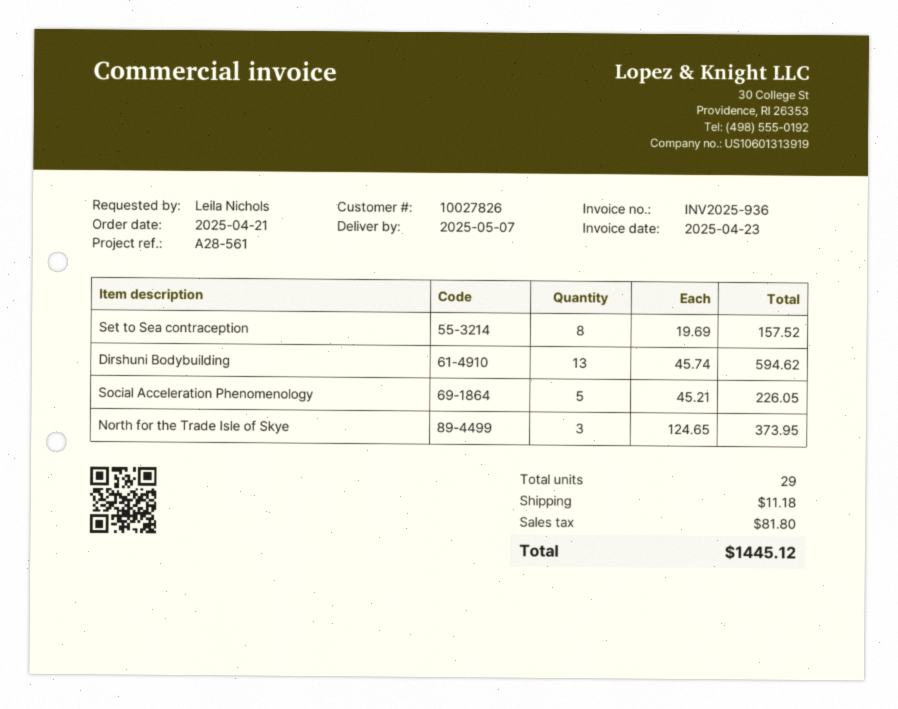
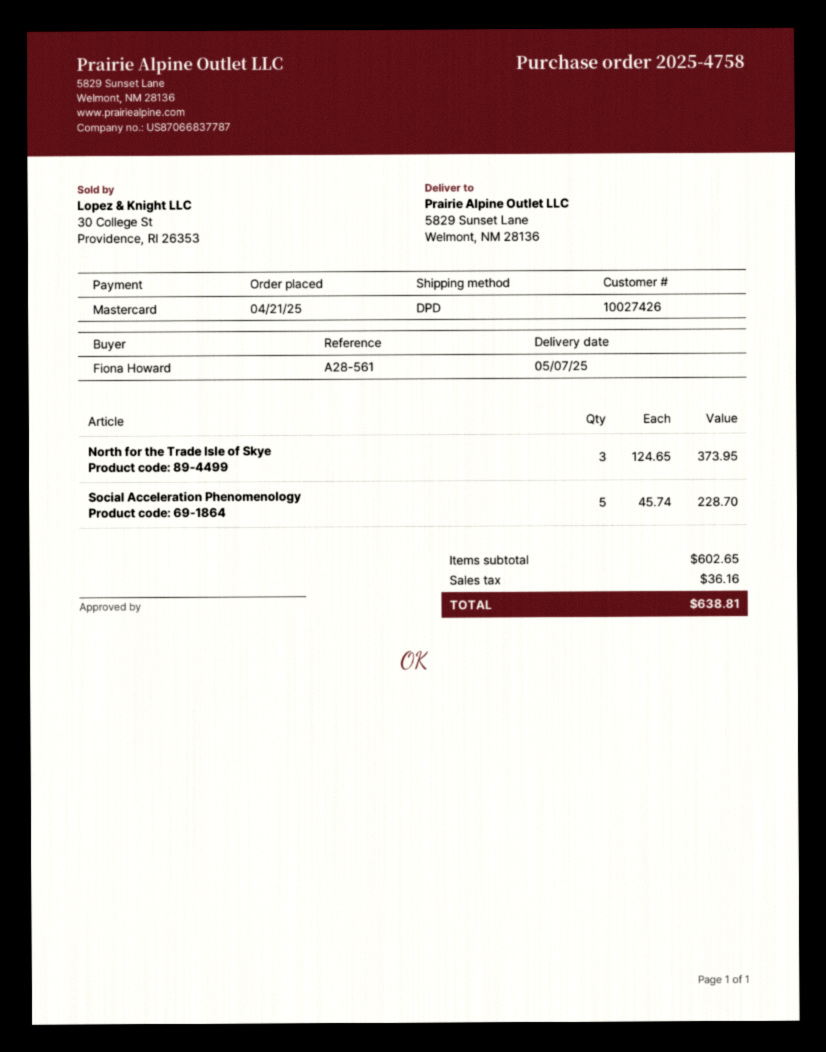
customer number: 10027826 -> 10027426
ordered by: Leila Nichols -> Fiona Howard
Set to Sea contraception: 8 x 19.69 = 157.52 -> none
Dirshuni Bodybuilding: 13 x 45.74 = 594.62 -> none
Social Acceleration Phenomenology: 5 x 45.21 = 226.05 -> 5 x 45.74 = 228.70
shipping: 11.18 -> none
tax: 81.80 -> 36.16
total: 1445.12 -> 638.81

